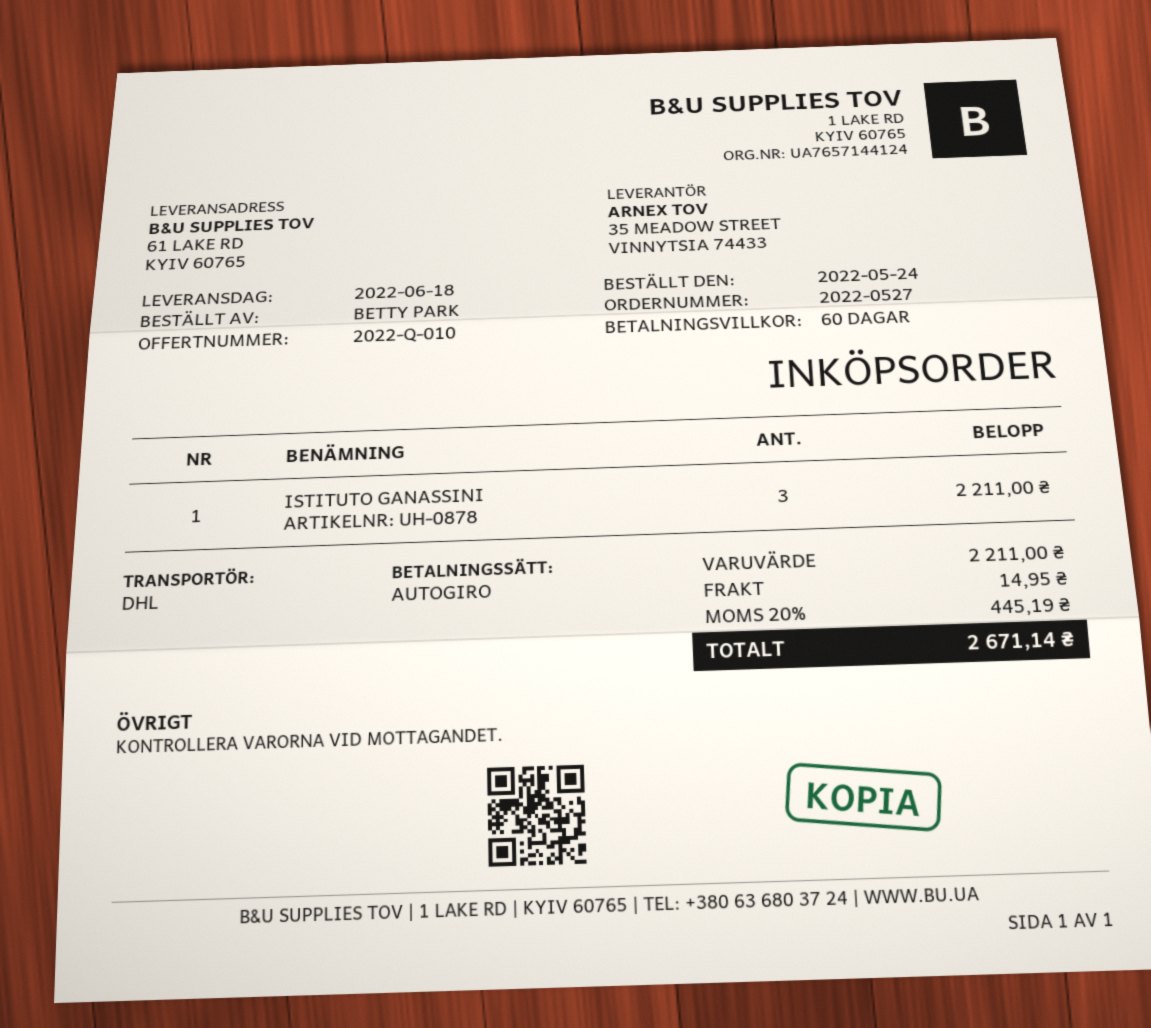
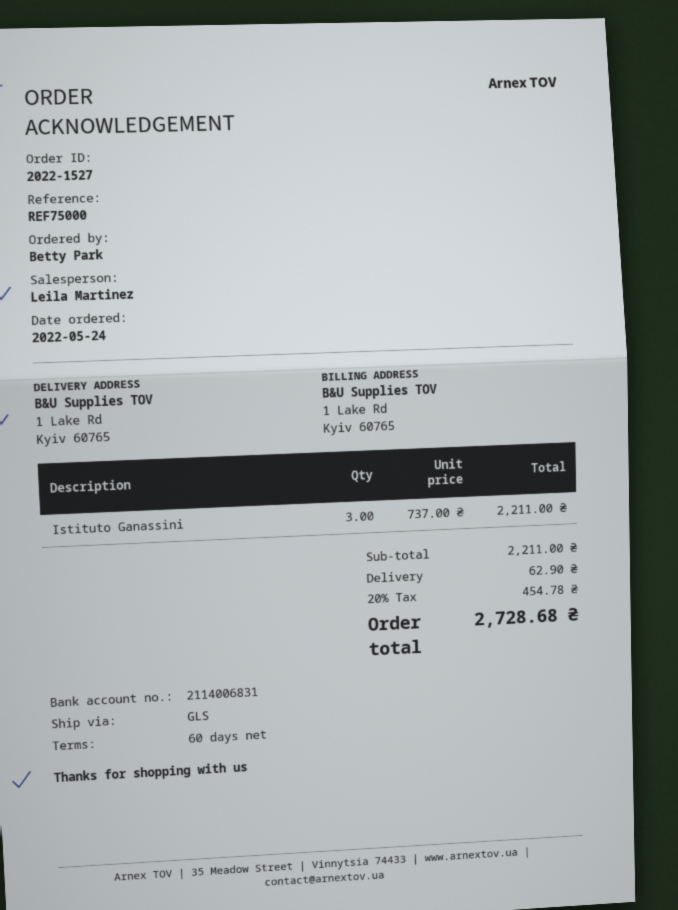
order number: 2022-0527 -> 2022-1527
shipping method: DHL -> GLS
ship to: 61 LAKE RD, KYIV 60765 -> 1 Lake Rd, Kyiv 60765
shipping: 14.95 -> 62.90
tax: 20% = 445.19 -> 20% = 454.78
total: 2671.14 -> 2728.68

